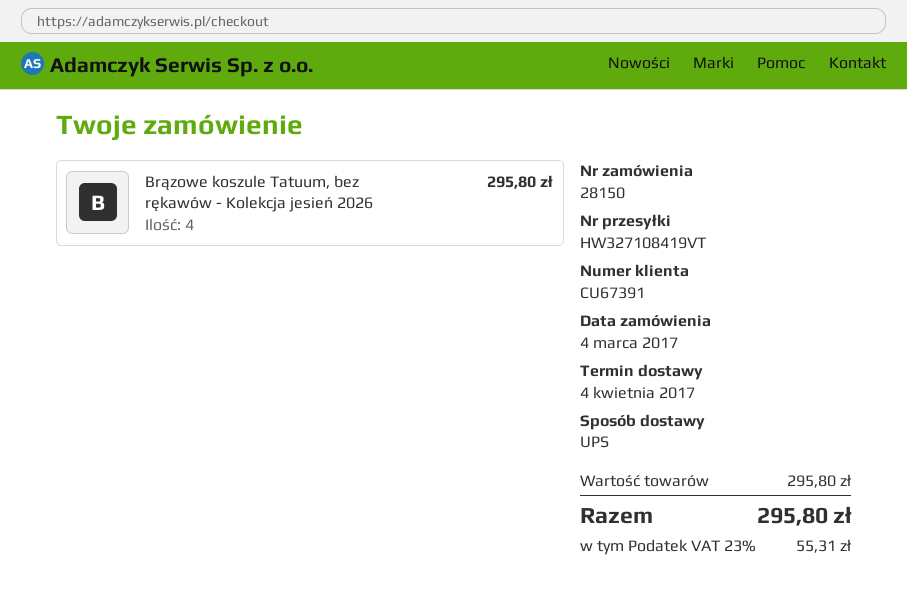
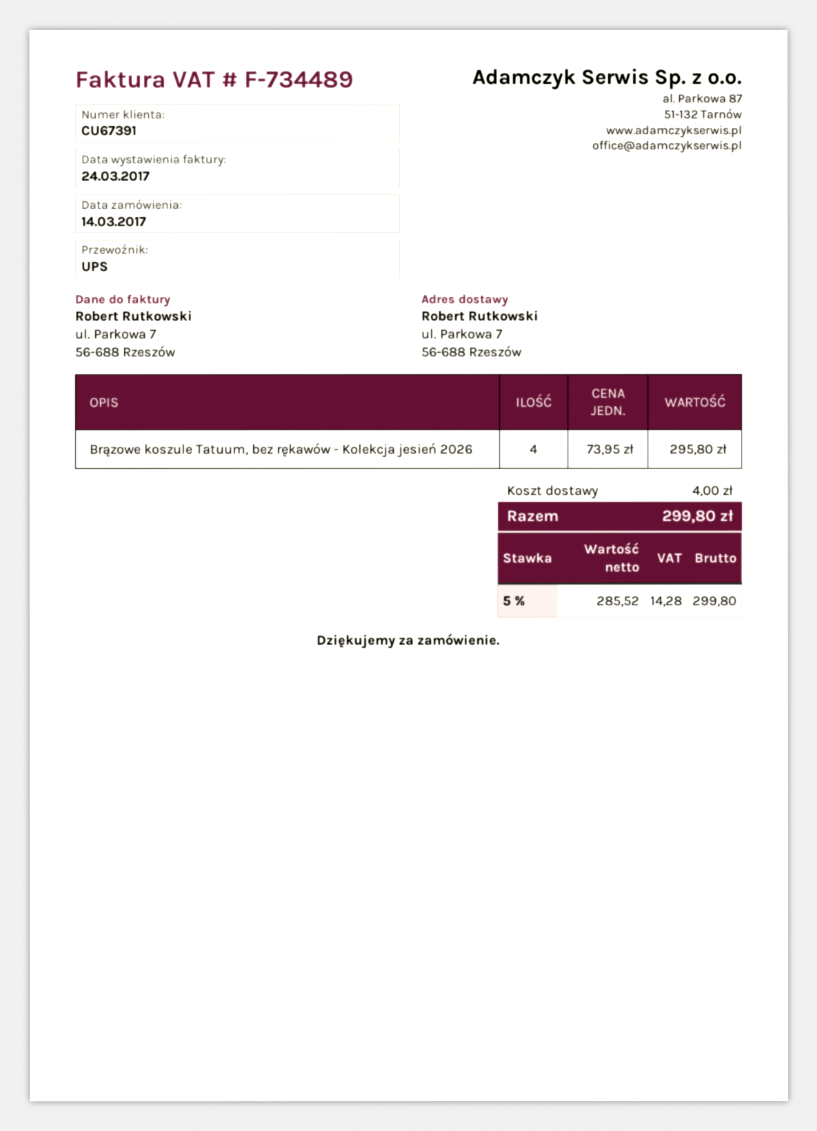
order date: 2017-03-04 -> 2017-03-14
shipping: none -> 4.00
tax: 23% = 55.31 -> 5% = 14.28
total: 295.80 -> 299.80

